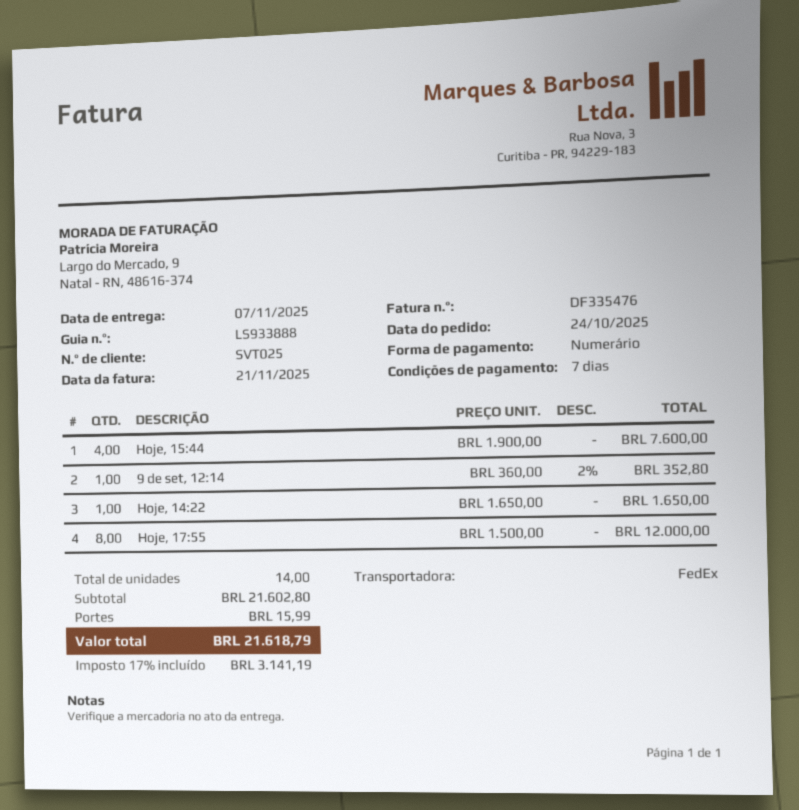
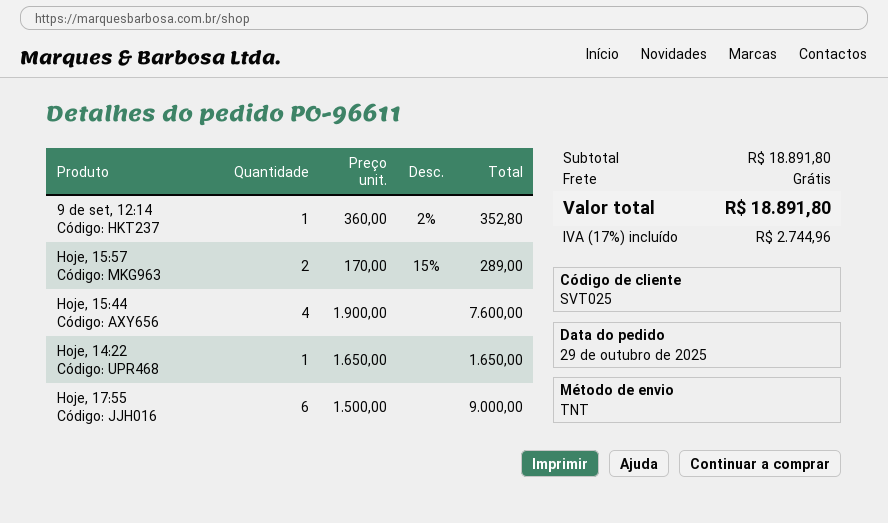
order date: 2025-10-24 -> 2025-10-29
shipping method: FedEx -> TNT
Hoje, 17:55: 8 x 1500.00 = 12000.00 -> 6 x 1500.00 = 9000.00
Hoje, 15:57: none -> 2 x 170.00 - 15% = 289.00
subtotal: 21602.80 -> 18891.80
shipping: 15.99 -> 0.00
tax: 17% = 3141.19 -> 17% = 2744.96
total: 21618.79 -> 18891.80

